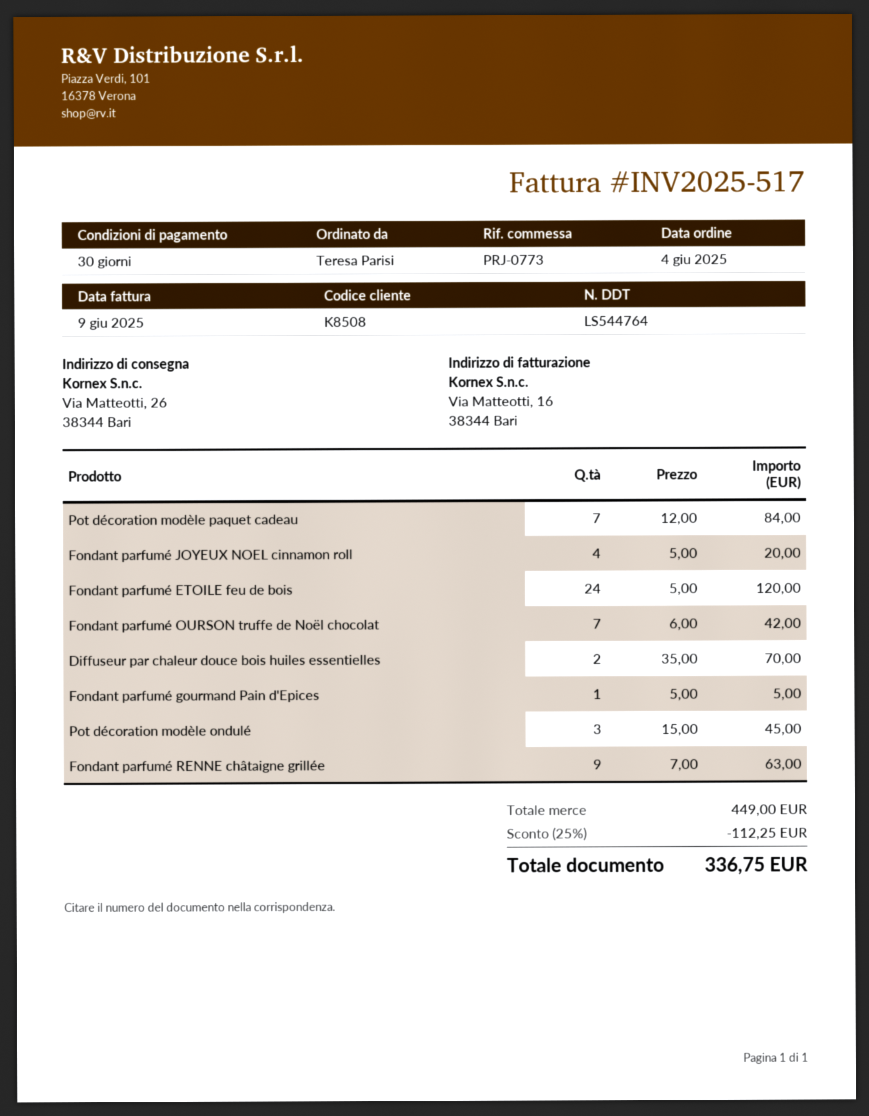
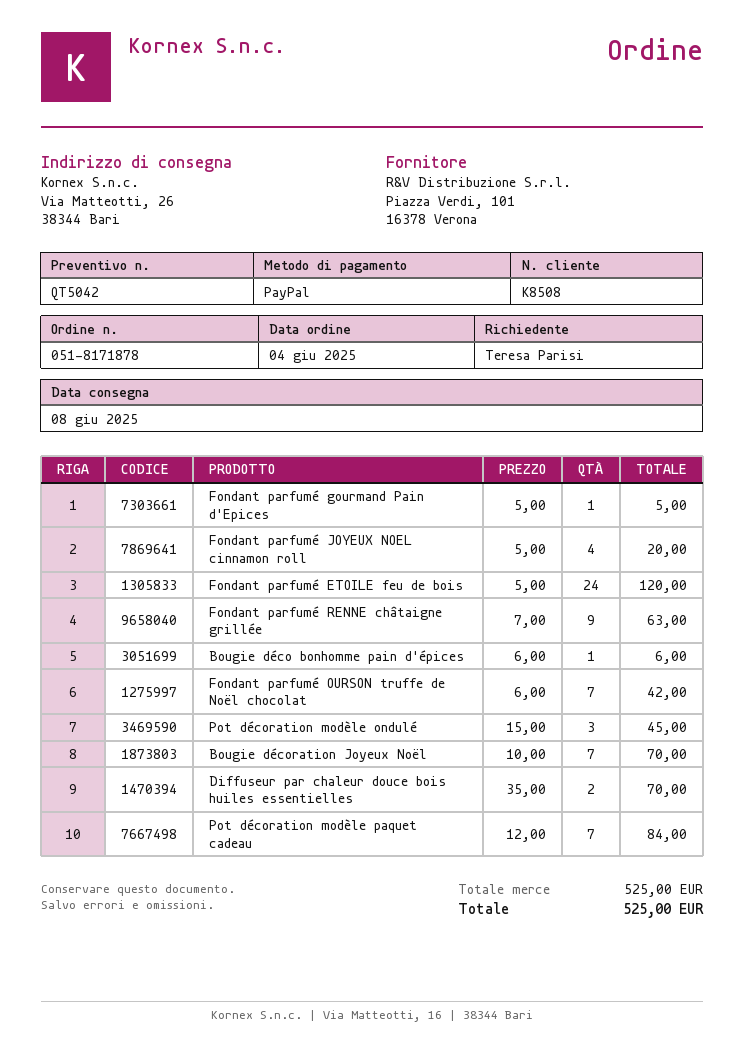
Bougie déco bonhomme pain d'épices: none -> 1 x 6.00 = 6.00
Bougie décoration Joyeux Noël: none -> 7 x 10.00 = 70.00
subtotal: 449.00 -> 525.00
discount: 25% = 112.25 -> none
total: 336.75 -> 525.00

